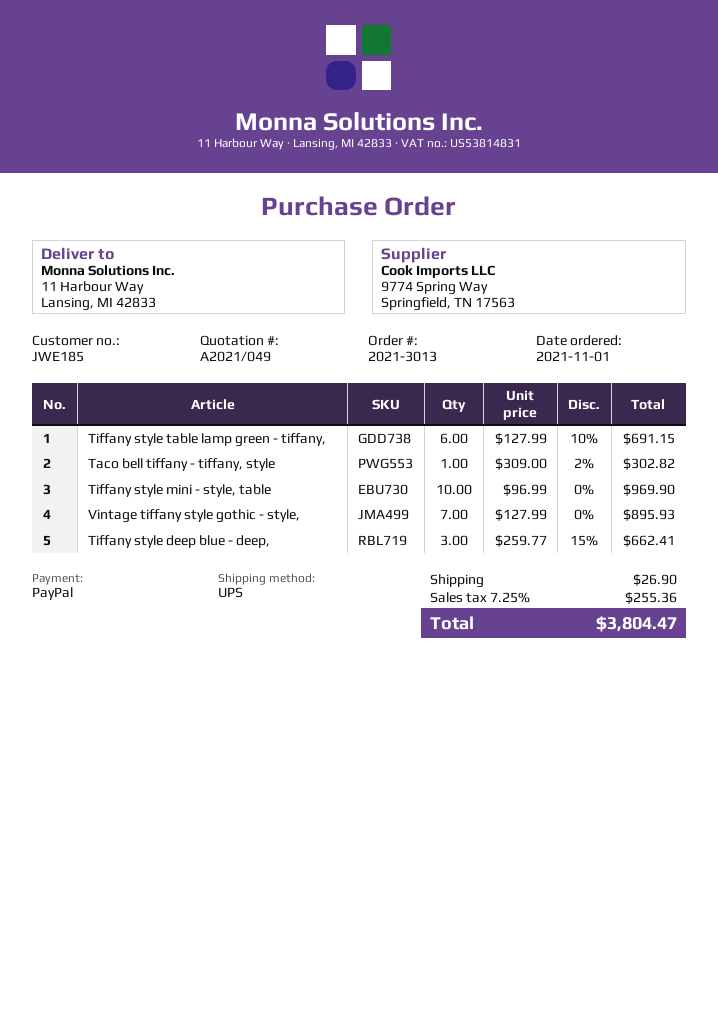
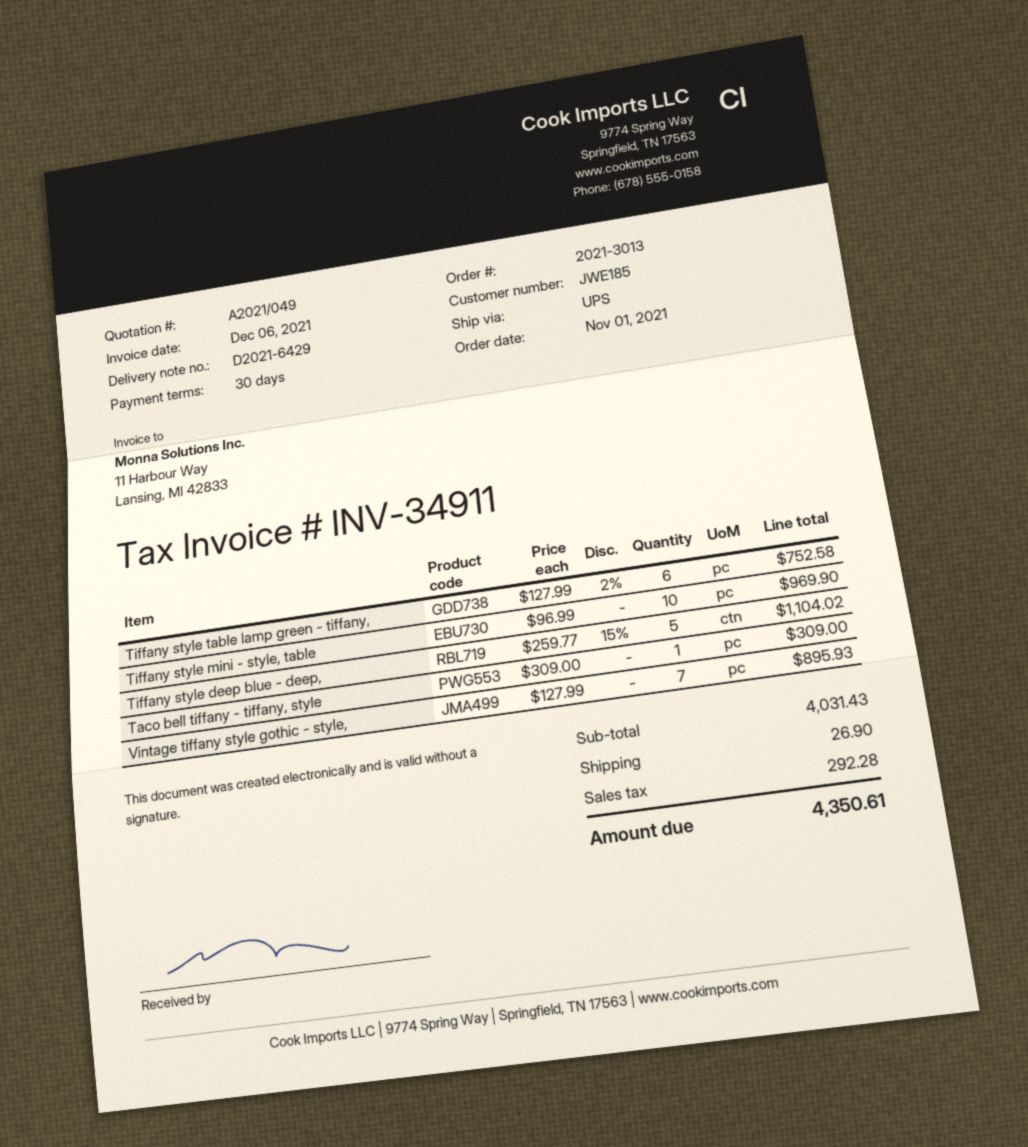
Tiffany style table lamp green - tiffany,: 6 x 127.99 - 10% = 691.15 -> 6 x 127.99 - 2% = 752.58
Taco bell tiffany - tiffany, style: 1 x 309.00 - 2% = 302.82 -> 1 x 309.00 = 309.00
Tiffany style deep blue - deep,: 3 x 259.77 - 15% = 662.41 -> 5 x 259.77 - 15% = 1104.02
tax: 255.36 -> 292.28
total: 3804.47 -> 4350.61

